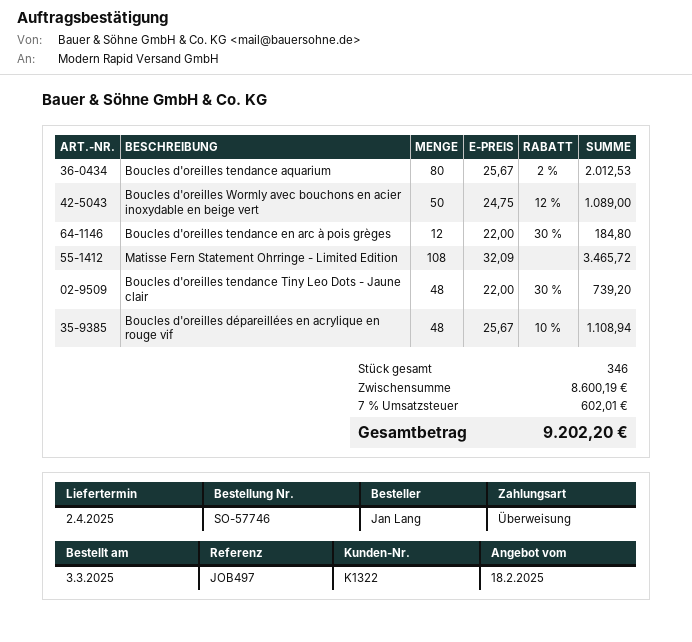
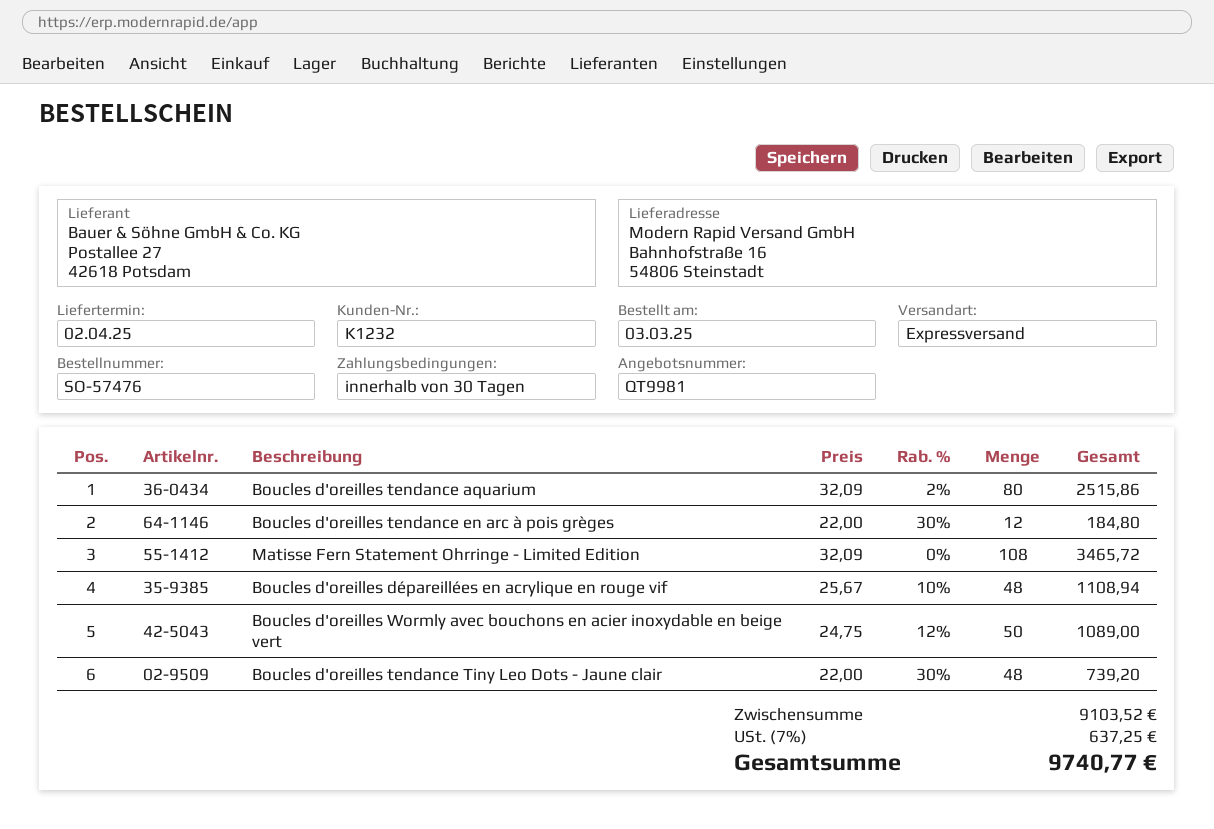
order number: SO-57746 -> SO-57476
customer number: K1322 -> K1232
Boucles d'oreilles tendance aquarium: 80 x 25.67 - 2% = 2012.53 -> 80 x 32.09 - 2% = 2515.86
subtotal: 8600.19 -> 9103.52
tax: 7% = 602.01 -> 7% = 637.25
total: 9202.20 -> 9740.77

